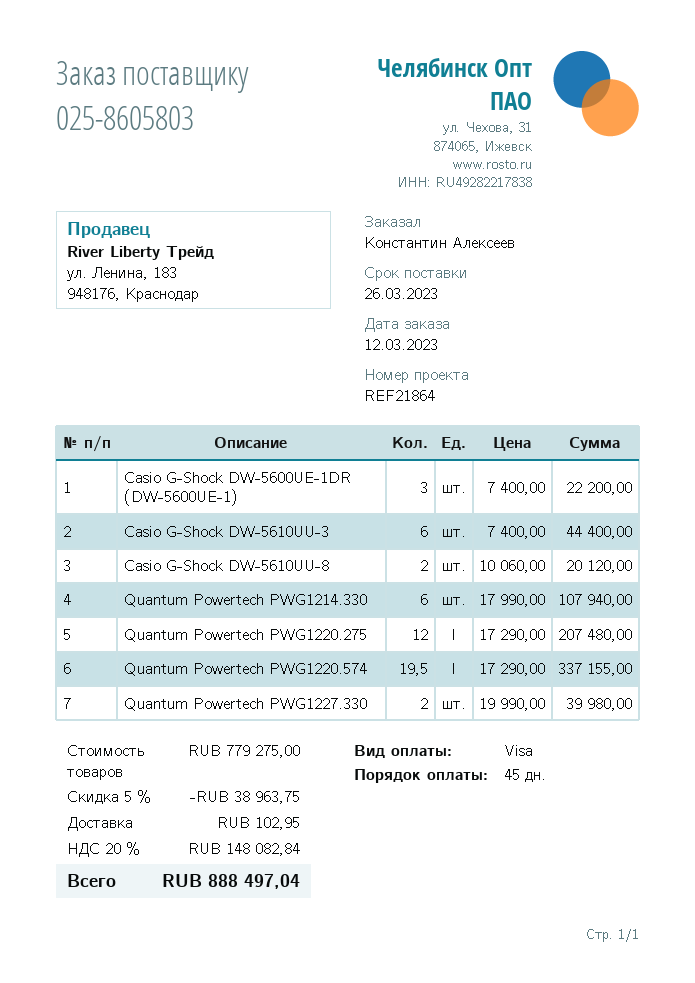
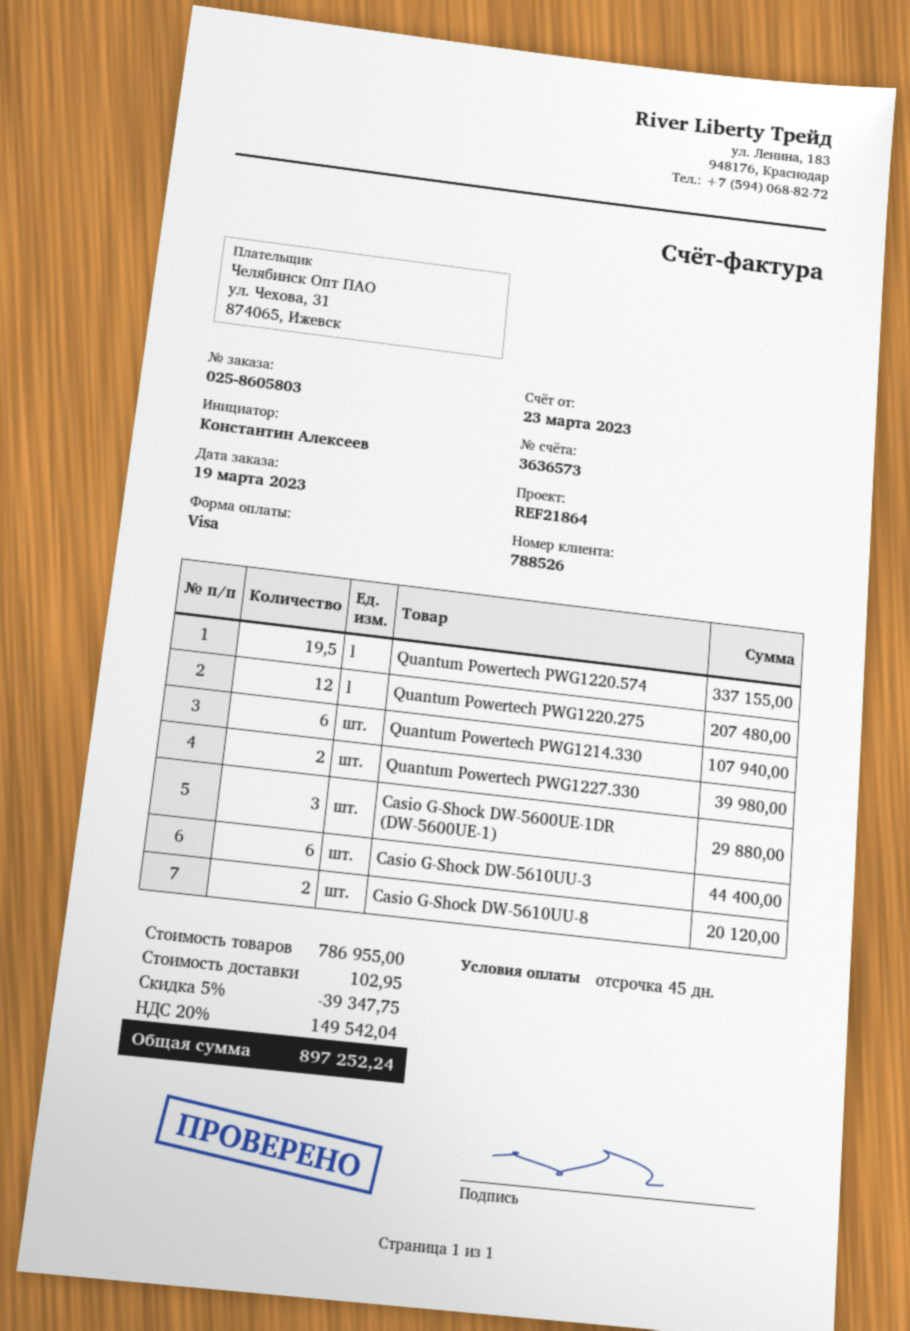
order date: 2023-03-12 -> 2023-03-19
Casio G-Shock DW-5600UE-1DR (DW-5600UE-1): 3 for 22200.00 -> 3 for 29880.00
subtotal: 779275.00 -> 786955.00
discount: 5% = 38963.75 -> 5% = 39347.75
tax: 20% = 148082.84 -> 20% = 149542.04
total: 888497.04 -> 897252.24

